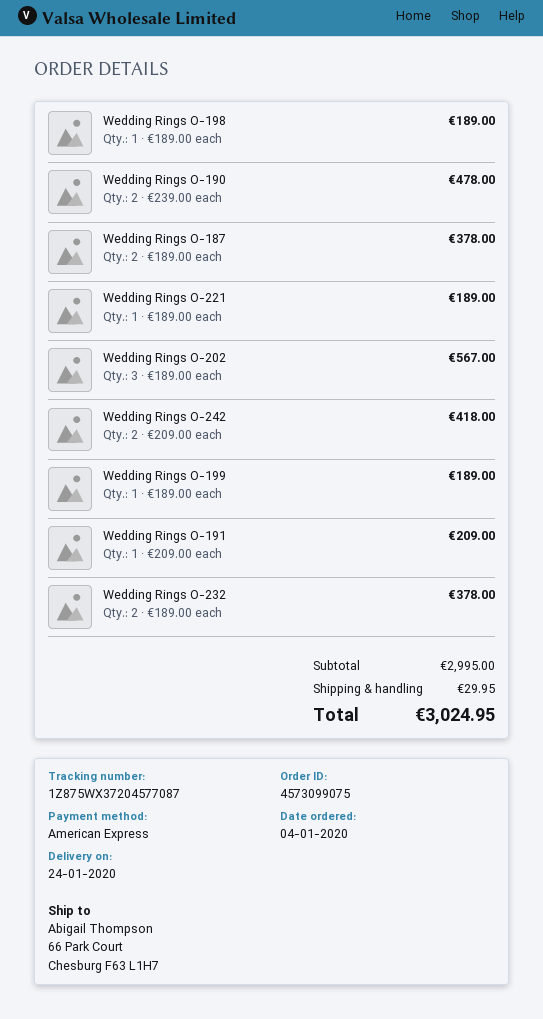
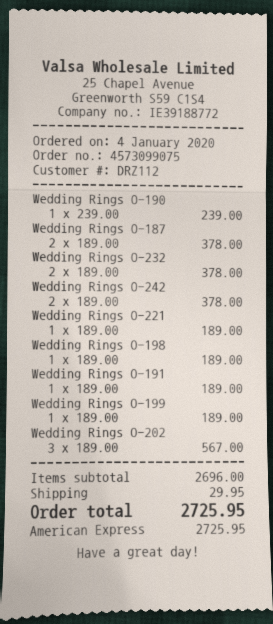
Wedding Rings O-190: 2 x 239.00 = 478.00 -> 1 x 239.00 = 239.00
Wedding Rings O-242: 2 x 209.00 = 418.00 -> 2 x 189.00 = 378.00
Wedding Rings O-191: 1 x 209.00 = 209.00 -> 1 x 189.00 = 189.00
subtotal: 2995.00 -> 2696.00
total: 3024.95 -> 2725.95

